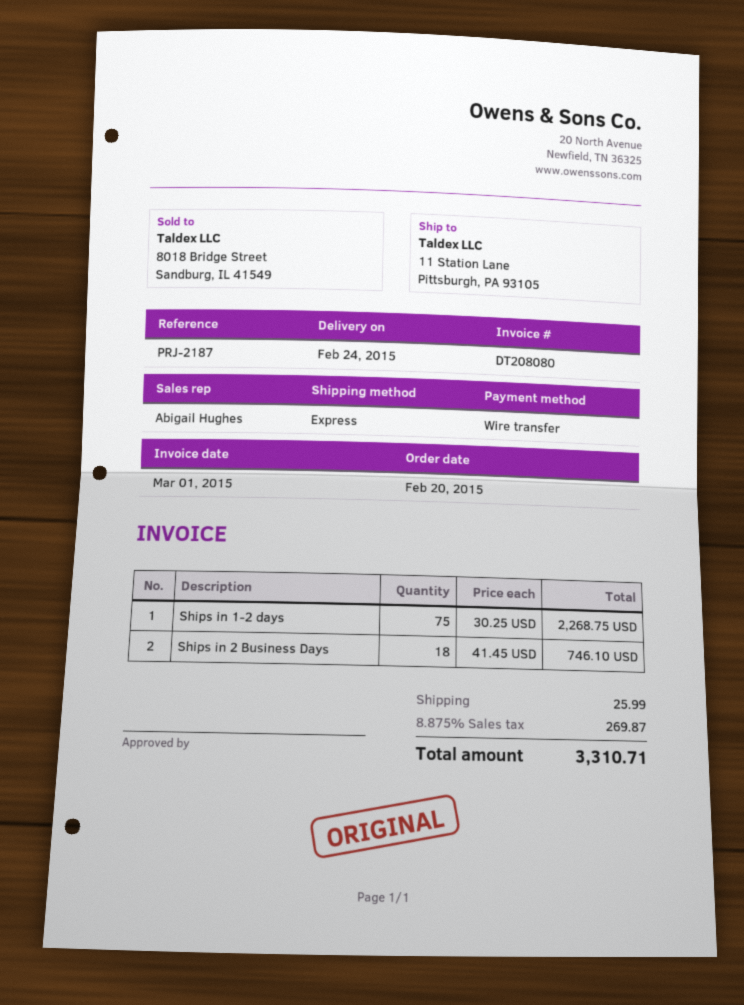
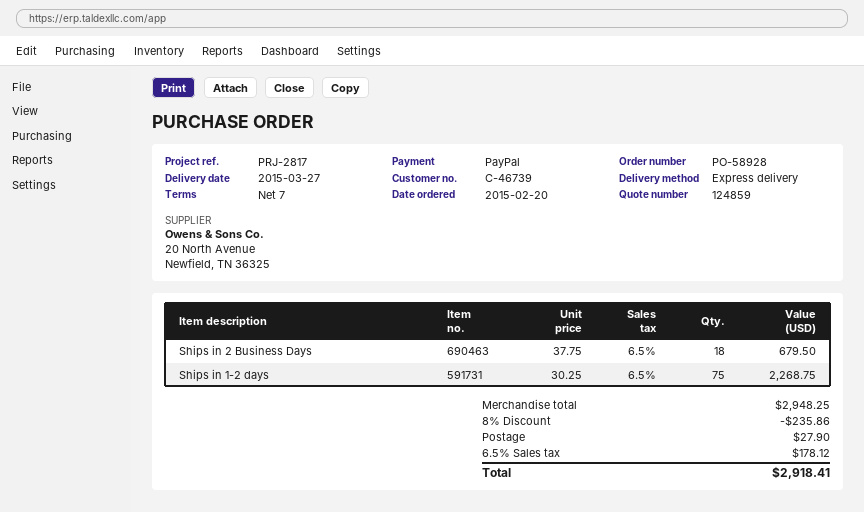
delivery date: 2015-02-24 -> 2015-03-27
reference: PRJ-2187 -> PRJ-2817
payment method: bank transfer -> PayPal
Ships in 2 Business Days: 18 x 41.45 = 746.10 -> 18 x 37.75 = 679.50
discount: none -> 8% = 235.86
shipping: 25.99 -> 27.90
tax: 8.875% = 269.87 -> 6.5% = 178.12
total: 3310.71 -> 2918.41

